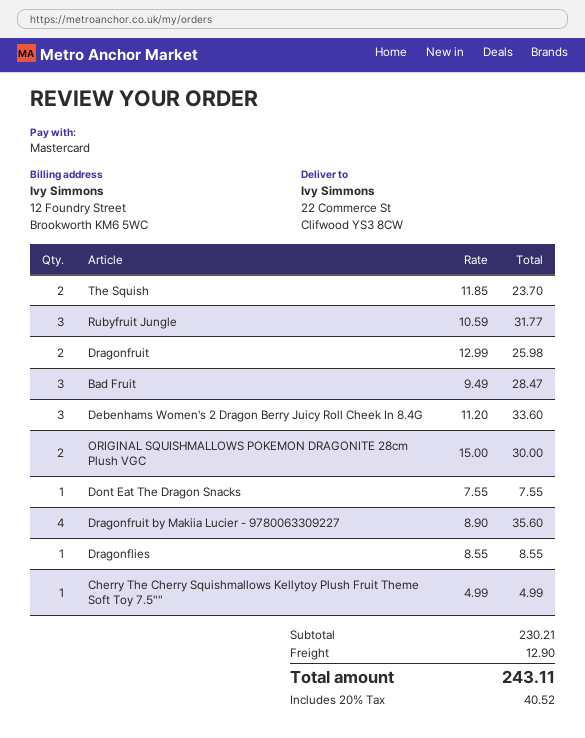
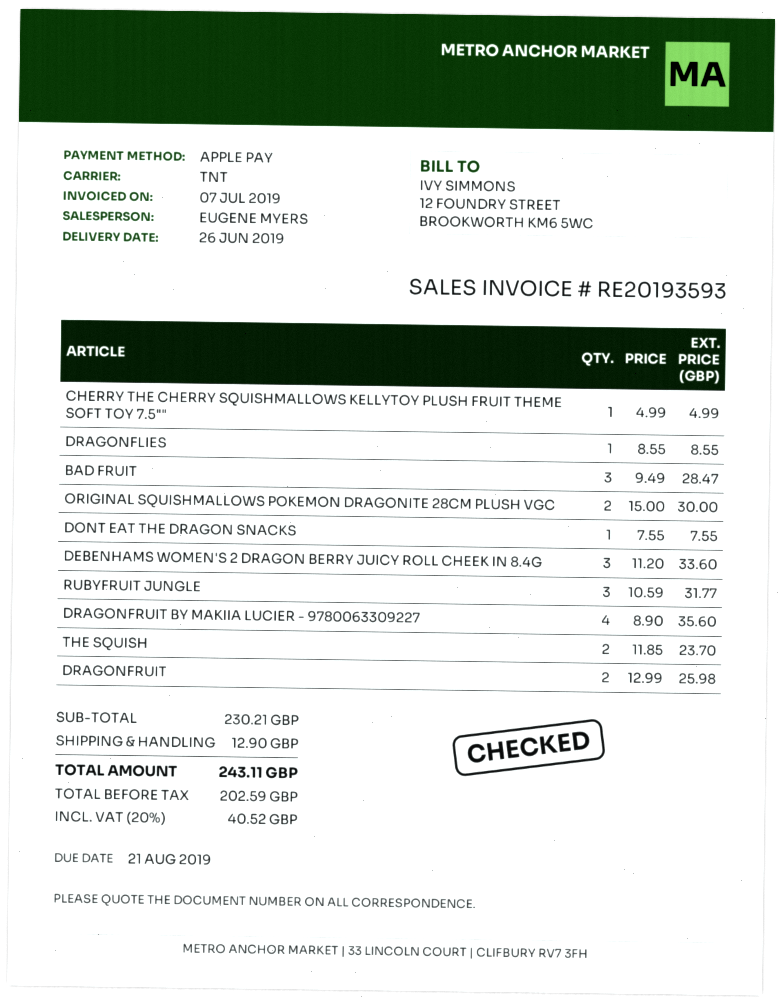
payment method: Mastercard -> Apple Pay

